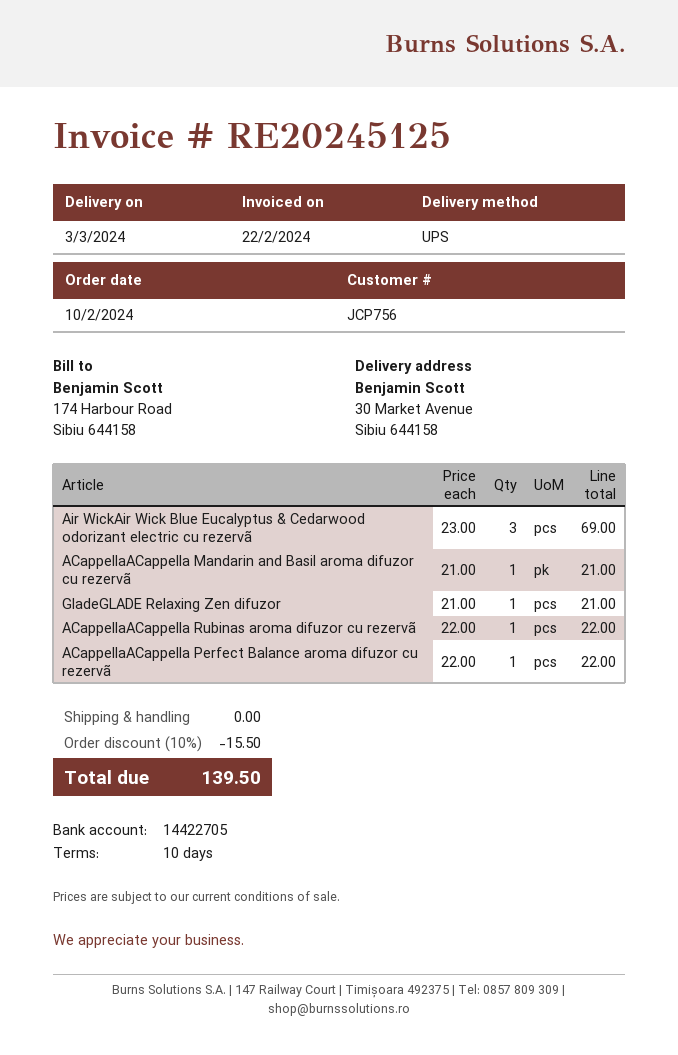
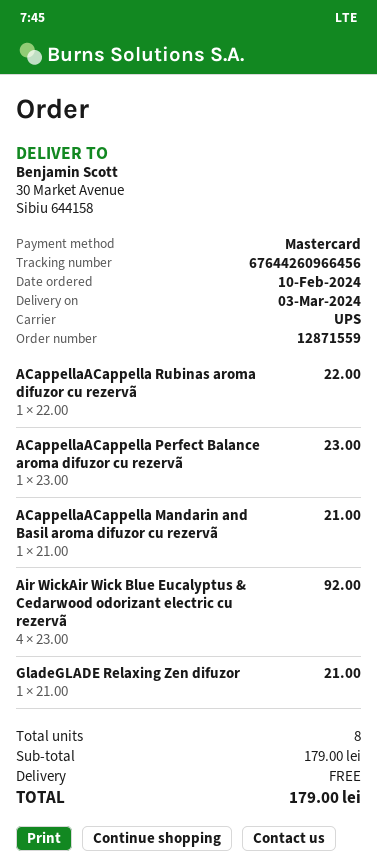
Air WickAir Wick Blue Eucalyptus & Cedarwood odorizant electric cu rezervã: 3 x 23.00 = 69.00 -> 4 x 23.00 = 92.00
ACappellaACappella Perfect Balance aroma difuzor cu rezervã: 1 x 22.00 = 22.00 -> 1 x 23.00 = 23.00
discount: 10% = 15.50 -> none
total: 139.50 -> 179.00

